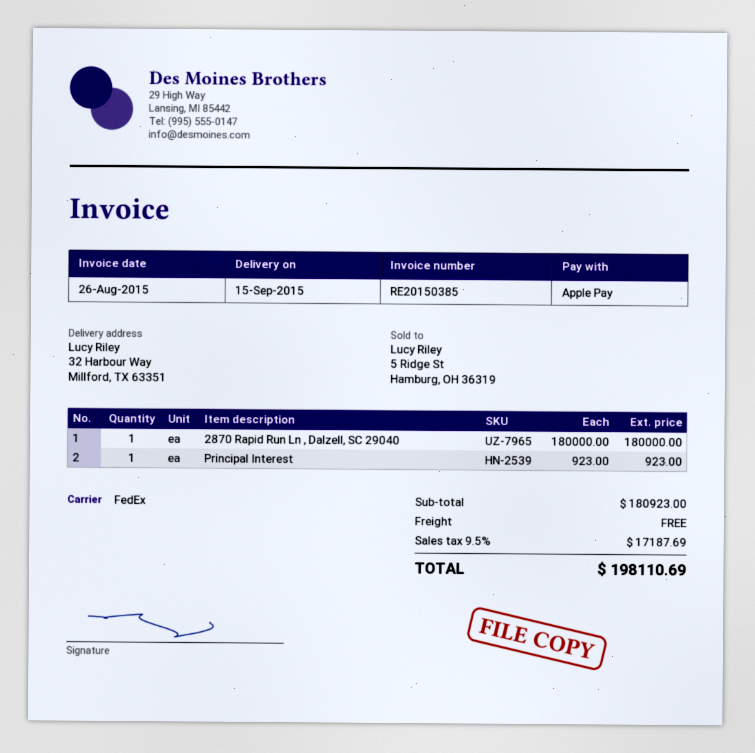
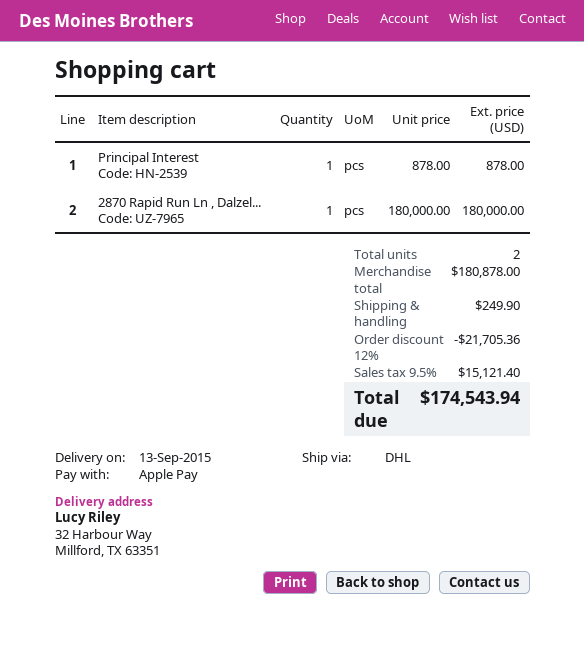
delivery date: 2015-09-15 -> 2015-09-13
shipping method: FedEx -> DHL
Principal Interest: 1 x 923.00 = 923.00 -> 1 x 878.00 = 878.00
subtotal: 180923.00 -> 180878.00
discount: none -> 12% = 21705.36
shipping: 0.00 -> 249.90
tax: 9.5% = 17187.69 -> 9.5% = 15121.40
total: 198110.69 -> 174543.94

